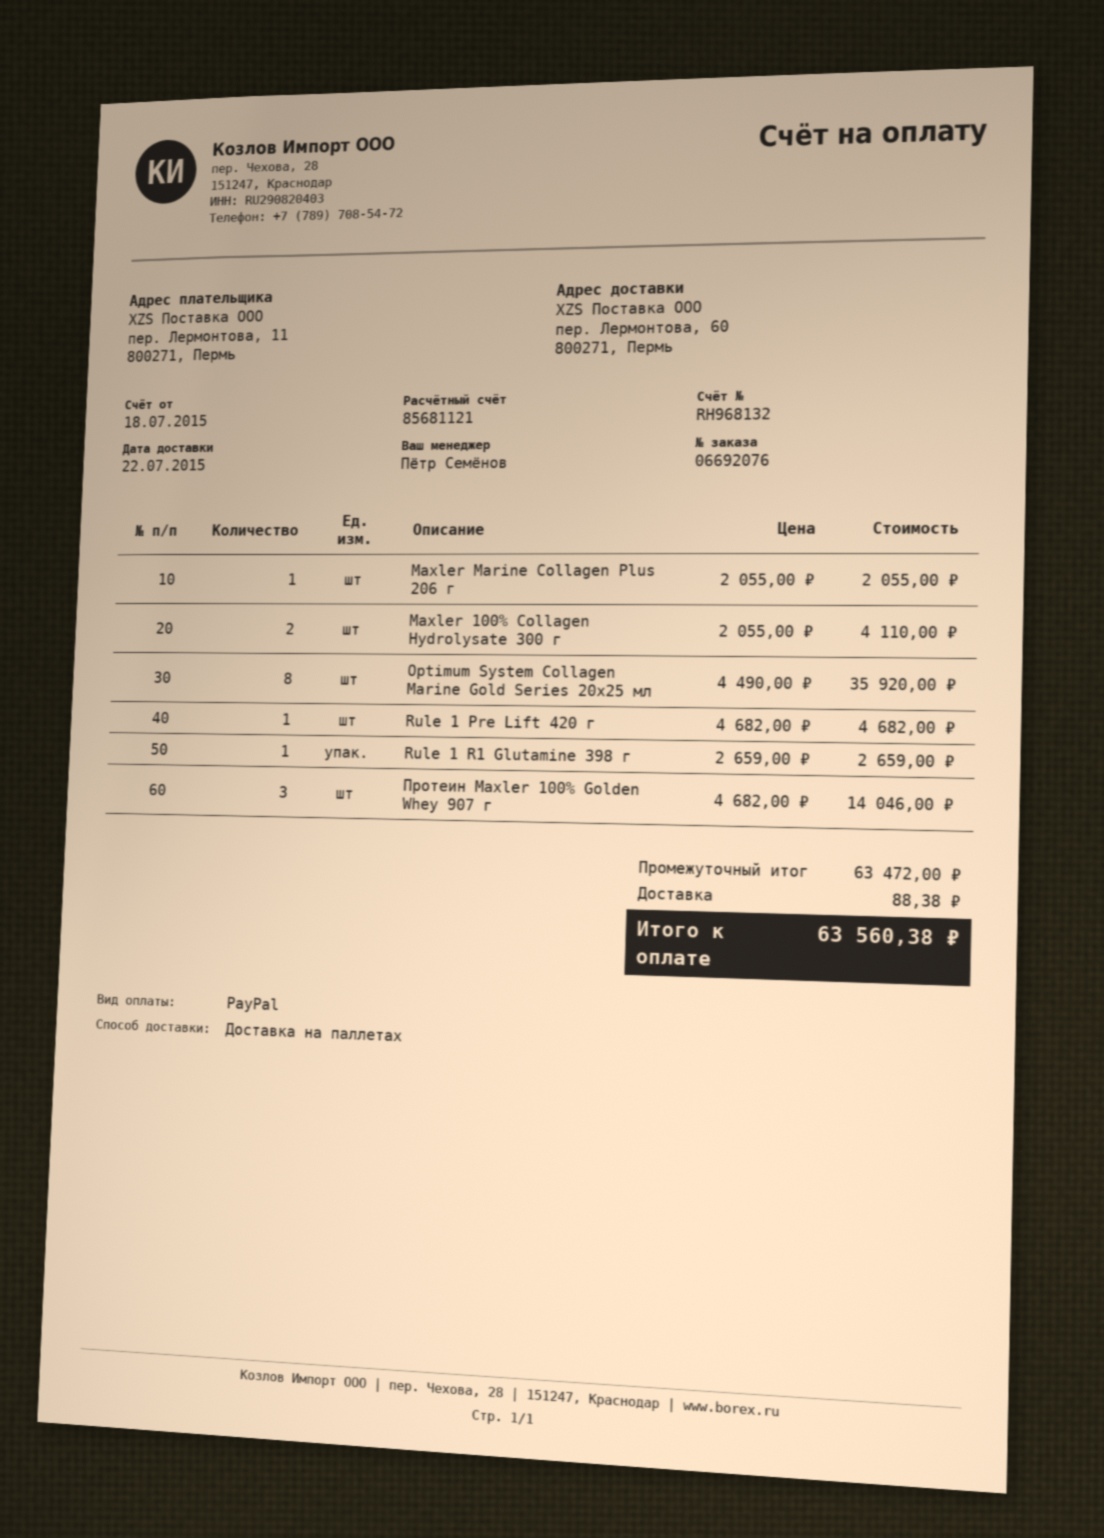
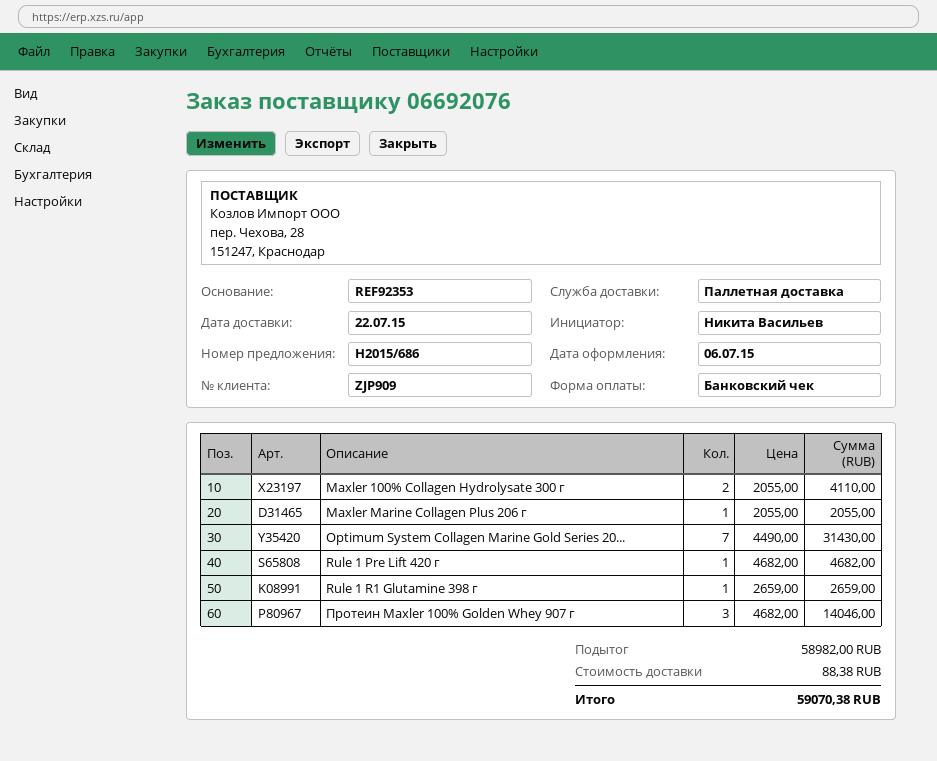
payment method: PayPal -> cheque
Optimum System Collagen Marine Gold Series 20х25 мл: 8 x 4490.00 = 35920.00 -> 7 x 4490.00 = 31430.00
subtotal: 63472.00 -> 58982.00
total: 63560.38 -> 59070.38

